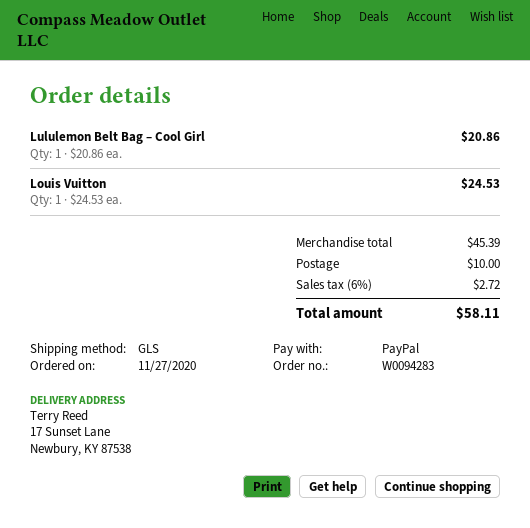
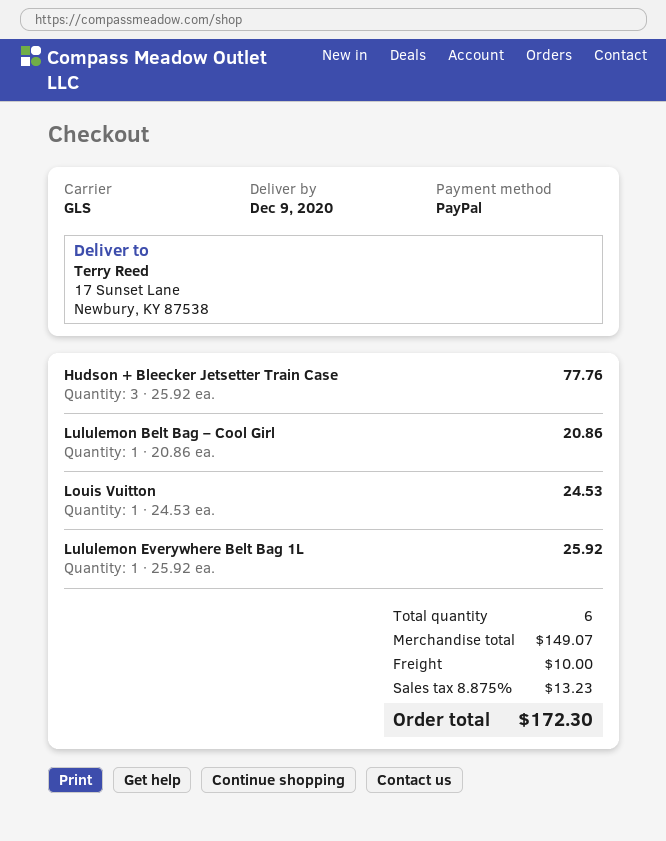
Hudson + Bleecker Jetsetter Train Case: none -> 3 x 25.92 = 77.76
Lululemon Everywhere Belt Bag 1L: none -> 1 x 25.92 = 25.92
subtotal: 45.39 -> 149.07
tax: 6% = 2.72 -> 8.875% = 13.23
total: 58.11 -> 172.30

